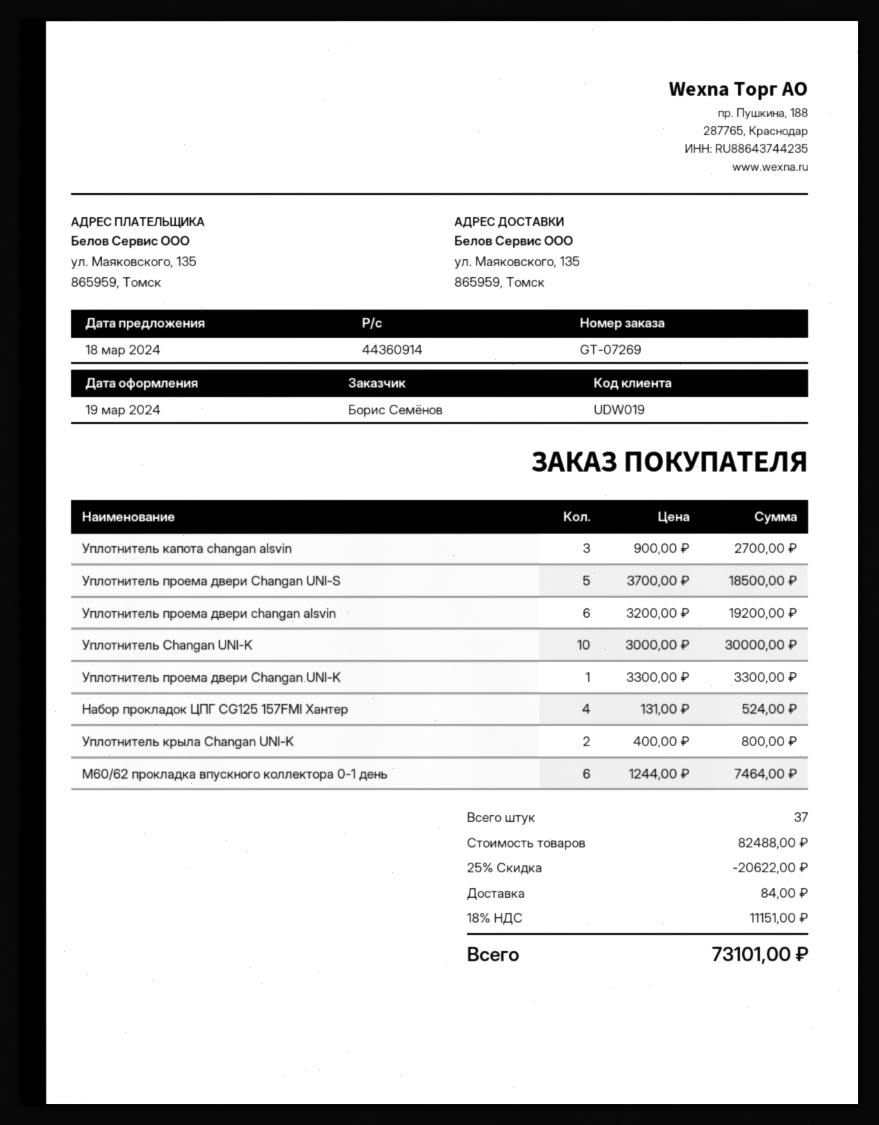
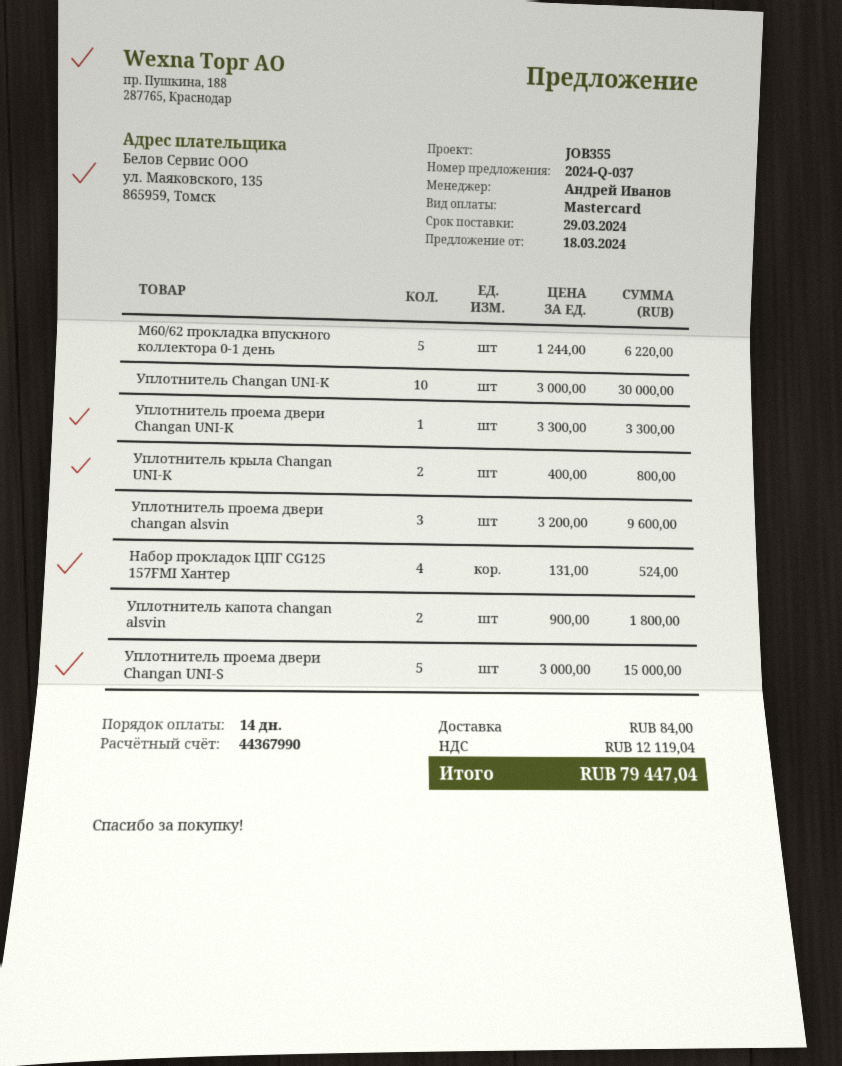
bank account: 44360914 -> 44367990
Уплотнитель капота changan alsvin: 3 x 900.00 = 2700.00 -> 2 x 900.00 = 1800.00
Уплотнитель проема двери Changan UNI-S: 5 x 3700.00 = 18500.00 -> 5 x 3000.00 = 15000.00
Уплотнитель проема двери changan alsvin: 6 x 3200.00 = 19200.00 -> 3 x 3200.00 = 9600.00
M60/62 прокладка впускного коллектора 0-1 день: 6 x 1244.00 = 7464.00 -> 5 x 1244.00 = 6220.00
discount: 25% = 20622.00 -> none
tax: 11151.00 -> 12119.04
total: 73101.00 -> 79447.04

